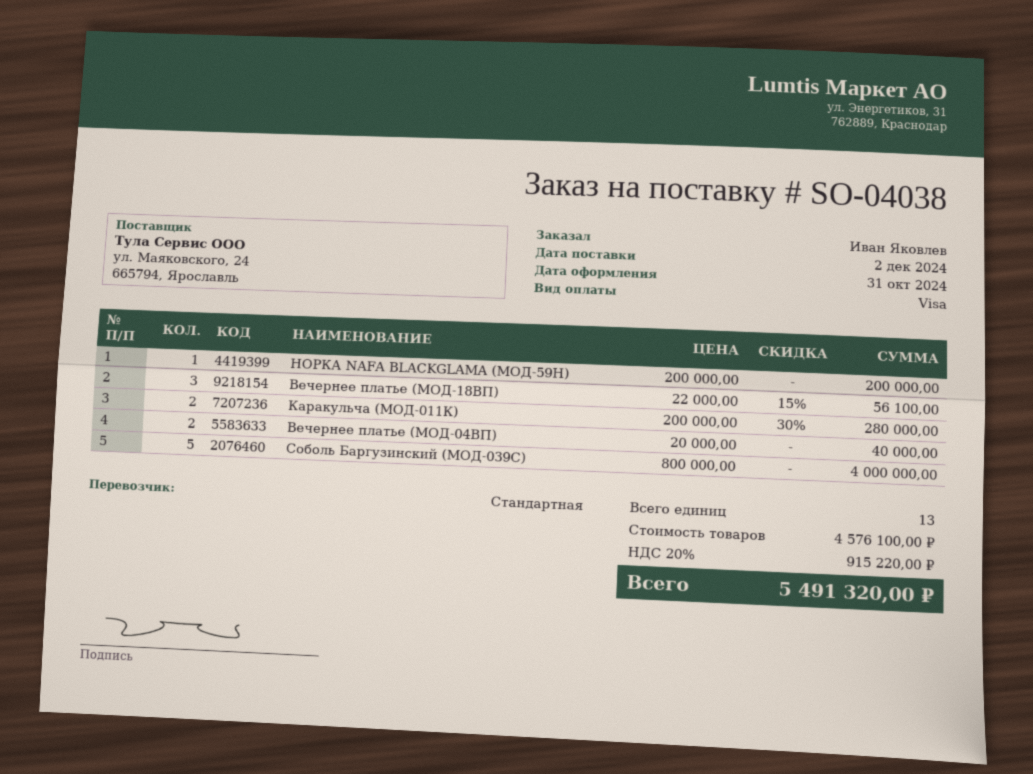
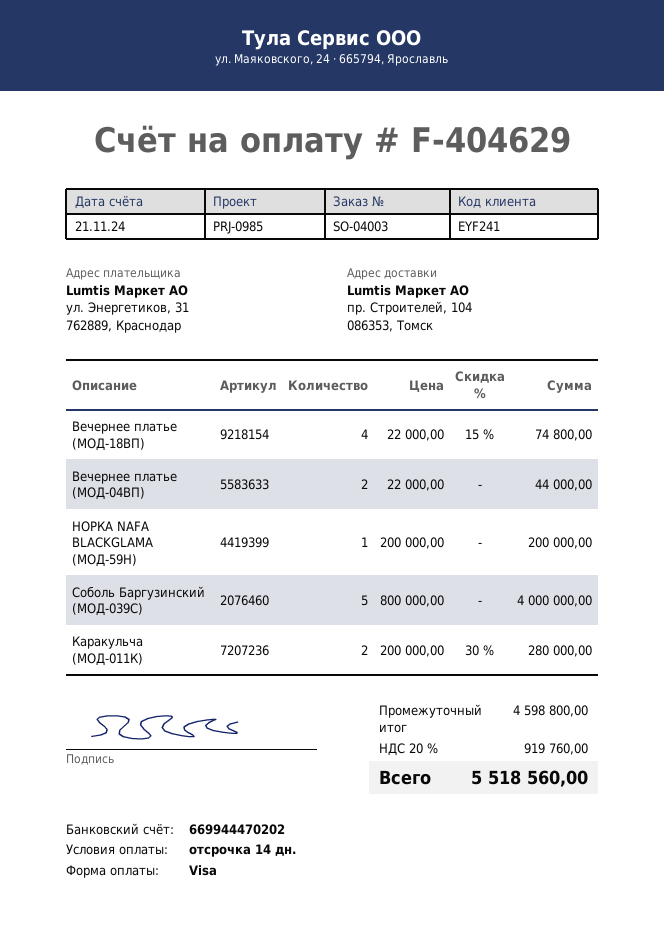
order number: SO-04038 -> SO-04003
Вечернее платье (МОД-18ВП): 3 x 22000.00 - 15% = 56100.00 -> 4 x 22000.00 - 15% = 74800.00
Вечернее платье (МОД-04ВП): 2 x 20000.00 = 40000.00 -> 2 x 22000.00 = 44000.00
subtotal: 4576100.00 -> 4598800.00
tax: 20% = 915220.00 -> 20% = 919760.00
total: 5491320.00 -> 5518560.00

